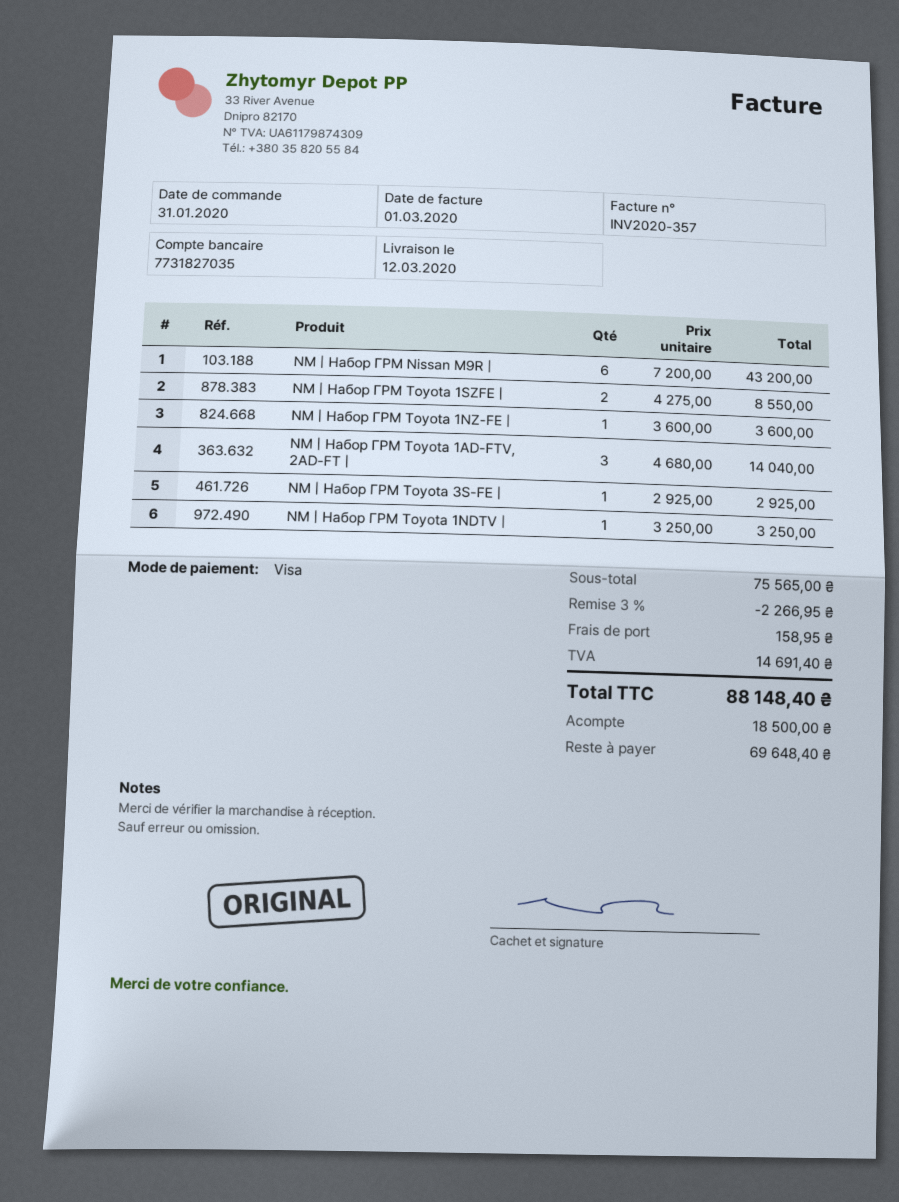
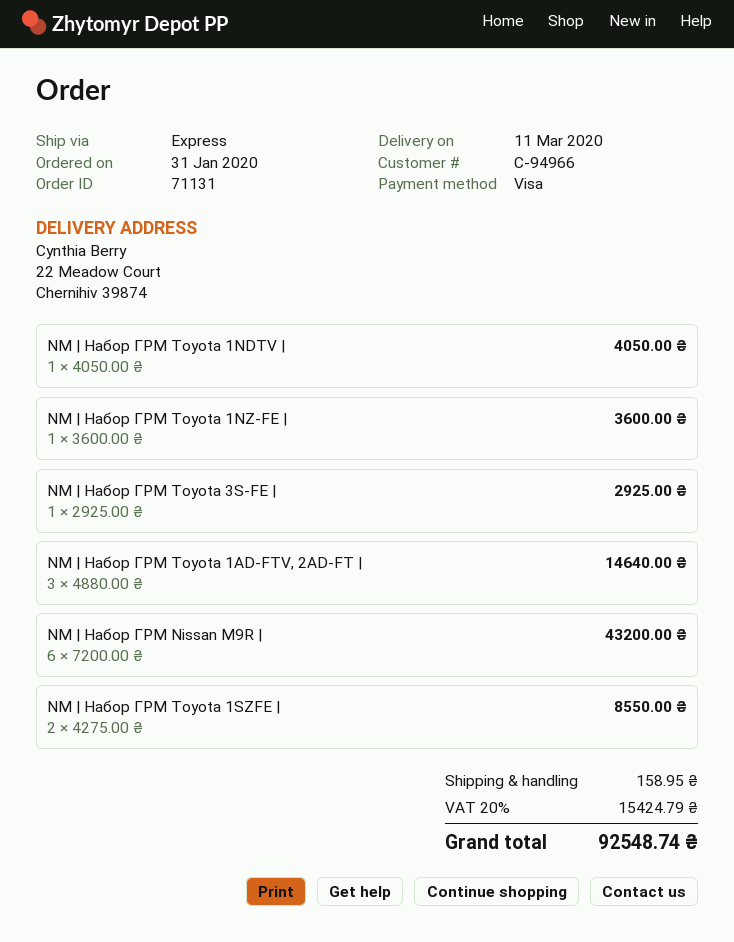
delivery date: 2020-03-12 -> 2020-03-11
NM | Набор ГРМ Toyota 1AD-FTV, 2AD-FT |: 3 x 4680.00 = 14040.00 -> 3 x 4880.00 = 14640.00
NM | Набор ГРМ Toyota 1NDTV |: 1 x 3250.00 = 3250.00 -> 1 x 4050.00 = 4050.00
discount: 3% = 2266.95 -> none
tax: 14691.40 -> 15424.79
total: 88148.40 -> 92548.74

